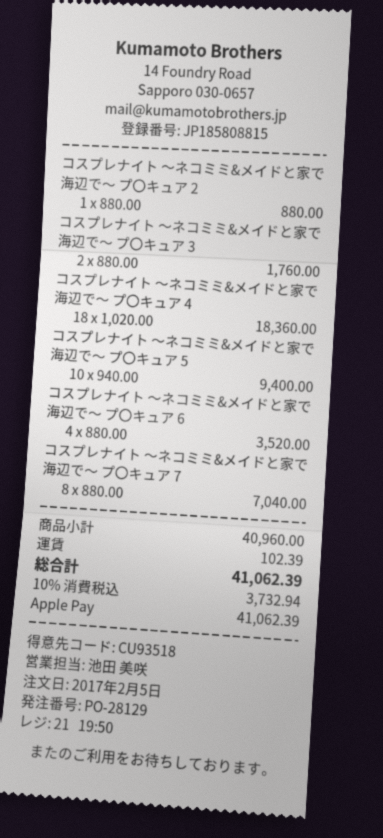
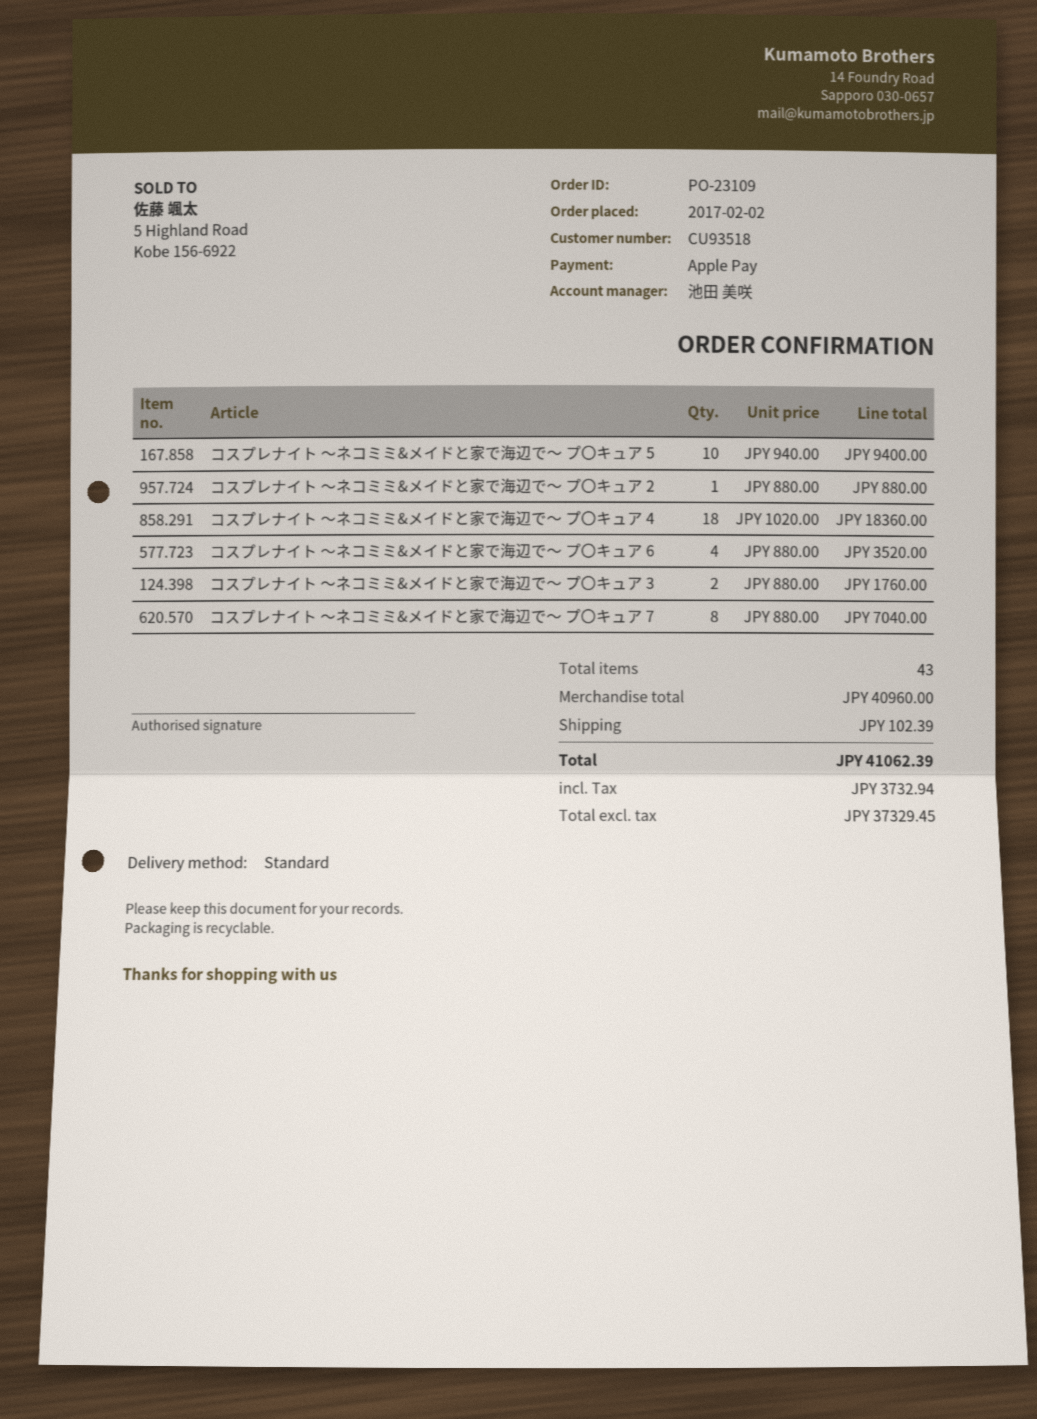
order number: PO-28129 -> PO-23109
order date: 2017-02-05 -> 2017-02-02

